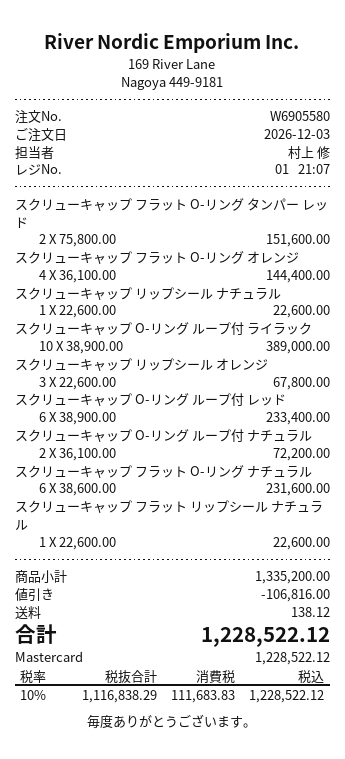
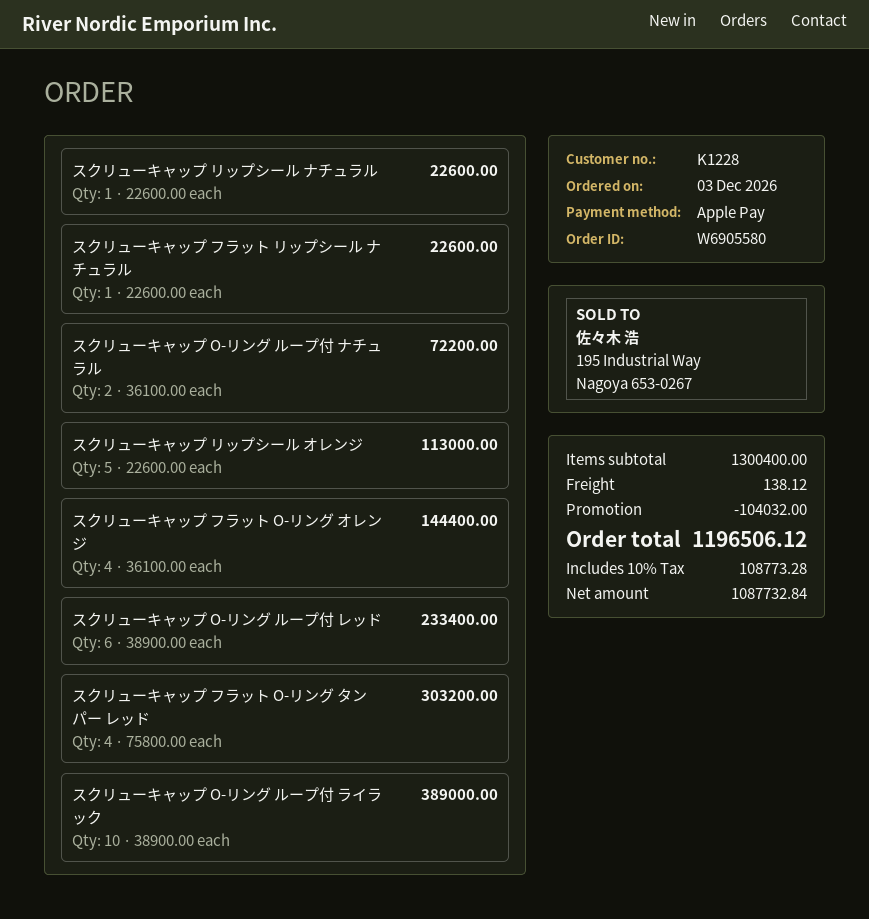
payment method: Mastercard -> Apple Pay
スクリューキャップ フラット O-リング タンパー レッド: 2 x 75800.00 = 151600.00 -> 4 x 75800.00 = 303200.00
スクリューキャップ リップシール オレンジ: 3 x 22600.00 = 67800.00 -> 5 x 22600.00 = 113000.00
スクリューキャップ フラット O-リング ナチュラル: 6 x 38600.00 = 231600.00 -> none
subtotal: 1335200.00 -> 1300400.00
discount: 106816.00 -> 104032.00
net: 1116838.29 -> 1087732.84
tax: 10% = 111683.83 -> 10% = 108773.28
total: 1228522.12 -> 1196506.12

